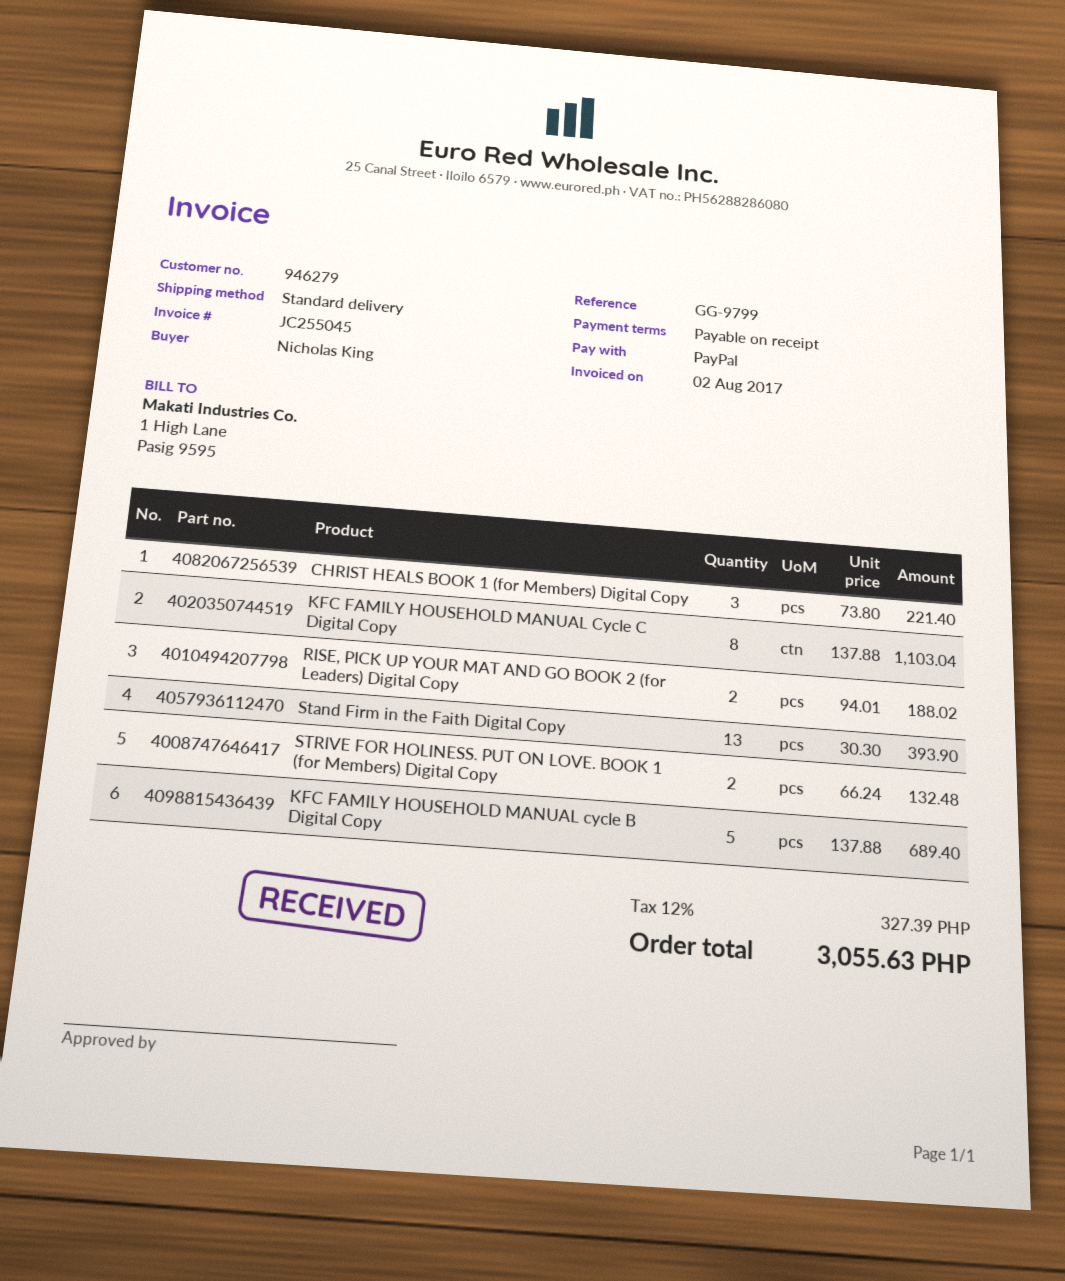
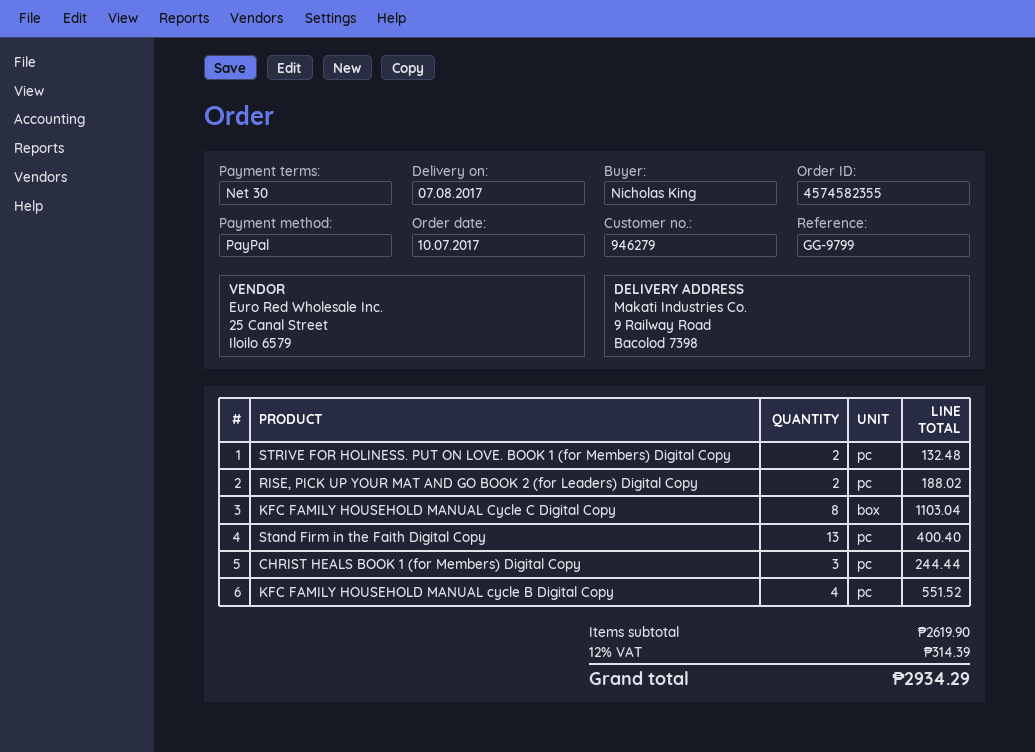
payment terms: on receipt -> 30 days
CHRIST HEALS BOOK 1 (for Members) Digital Copy: 3 for 221.40 -> 3 for 244.44
Stand Firm in the Faith Digital Copy: 13 for 393.90 -> 13 for 400.40
KFC FAMILY HOUSEHOLD MANUAL cycle B Digital Copy: 5 for 689.40 -> 4 for 551.52
tax: 12% = 327.39 -> 12% = 314.39
total: 3055.63 -> 2934.29

